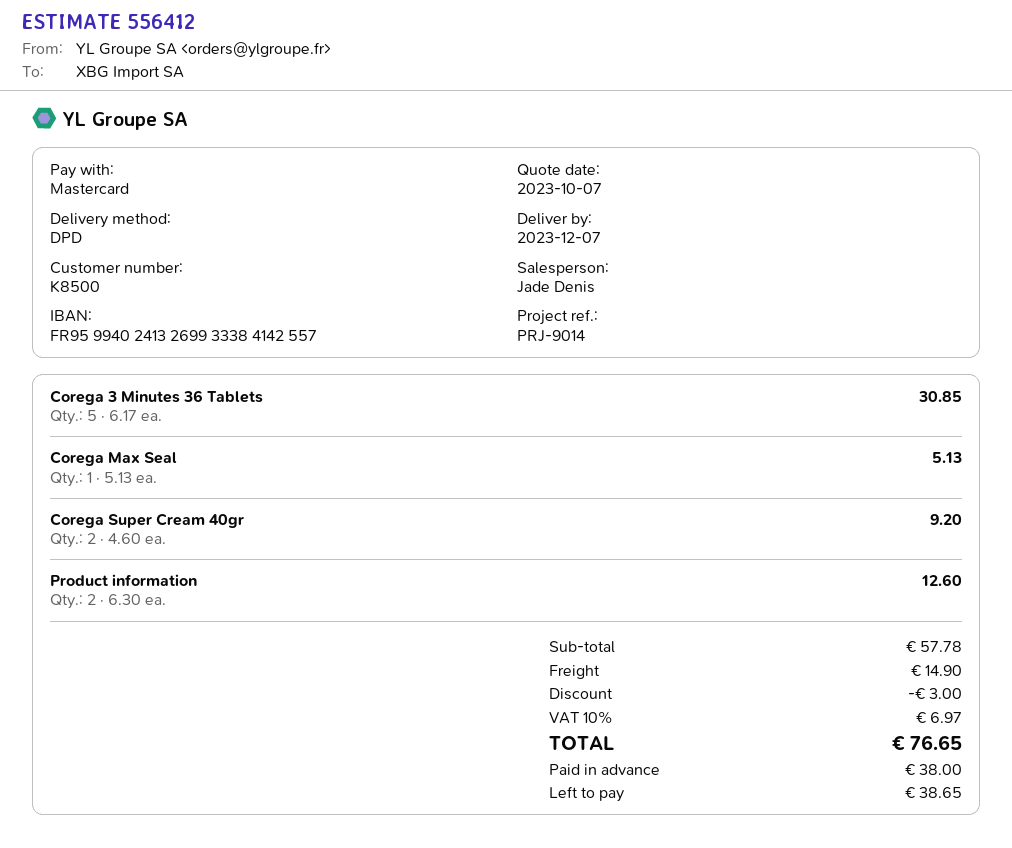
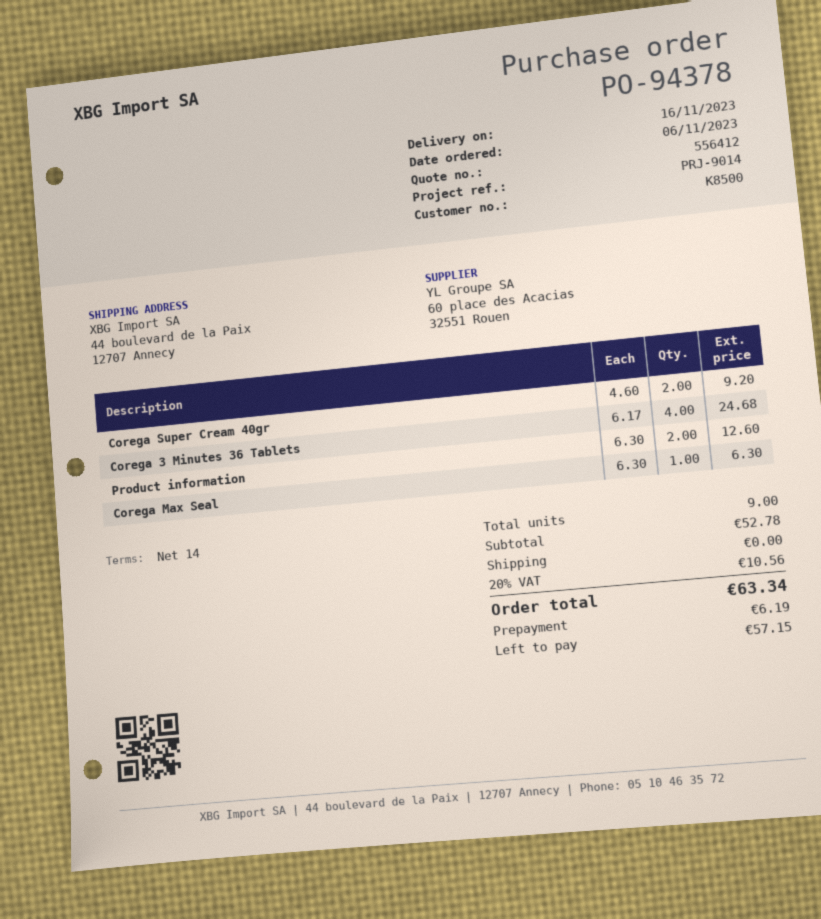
delivery date: 2023-12-07 -> 2023-11-16
Corega 3 Minutes 36 Tablets: 5 x 6.17 = 30.85 -> 4 x 6.17 = 24.68
Corega Max Seal: 1 x 5.13 = 5.13 -> 1 x 6.30 = 6.30
subtotal: 57.78 -> 52.78
discount: 3.00 -> none
shipping: 14.90 -> 0.00
tax: 10% = 6.97 -> 20% = 10.56
total: 76.65 -> 63.34
deposit: 38.00 -> 6.19
balance: 38.65 -> 57.15

